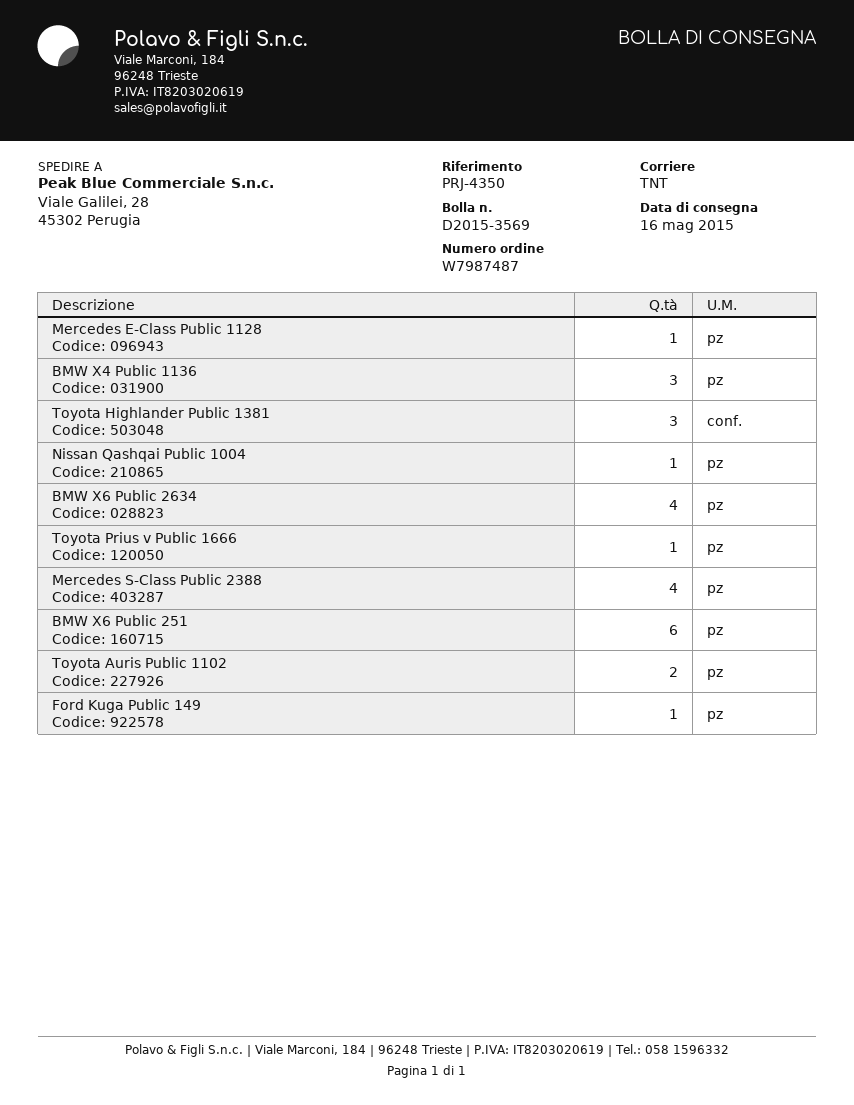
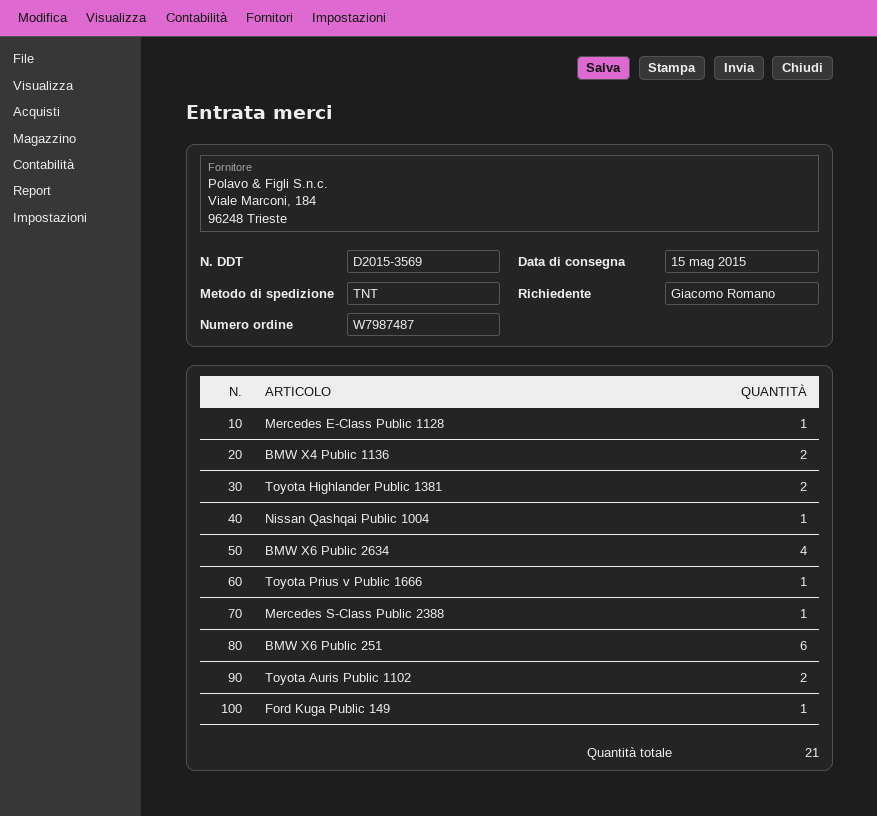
delivery date: 2015-05-16 -> 2015-05-15
BMW X4 Public 1136: 3 -> 2
Toyota Highlander Public 1381: 3 -> 2
Mercedes S-Class Public 2388: 4 -> 1

